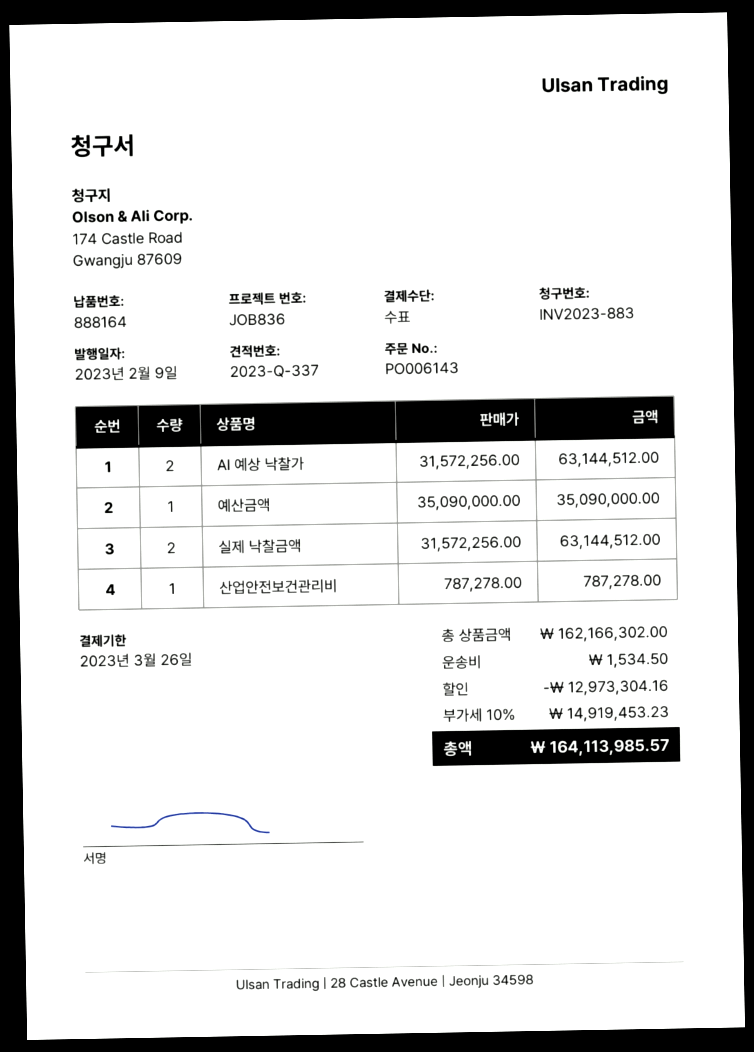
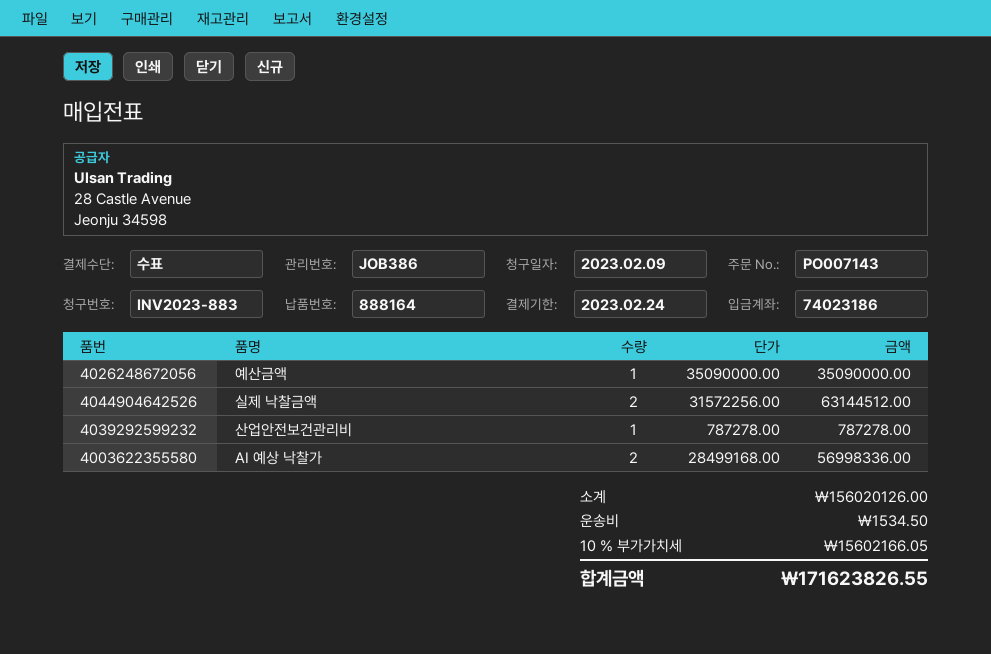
order number: PO006143 -> PO007143
due date: 2023-03-26 -> 2023-02-24
reference: JOB836 -> JOB386
AI 예상 낙찰가: 2 x 31572256.00 = 63144512.00 -> 2 x 28499168.00 = 56998336.00
subtotal: 162166302.00 -> 156020126.00
discount: 12973304.16 -> none
tax: 10% = 14919453.23 -> 10% = 15602166.05
total: 164113985.57 -> 171623826.55

